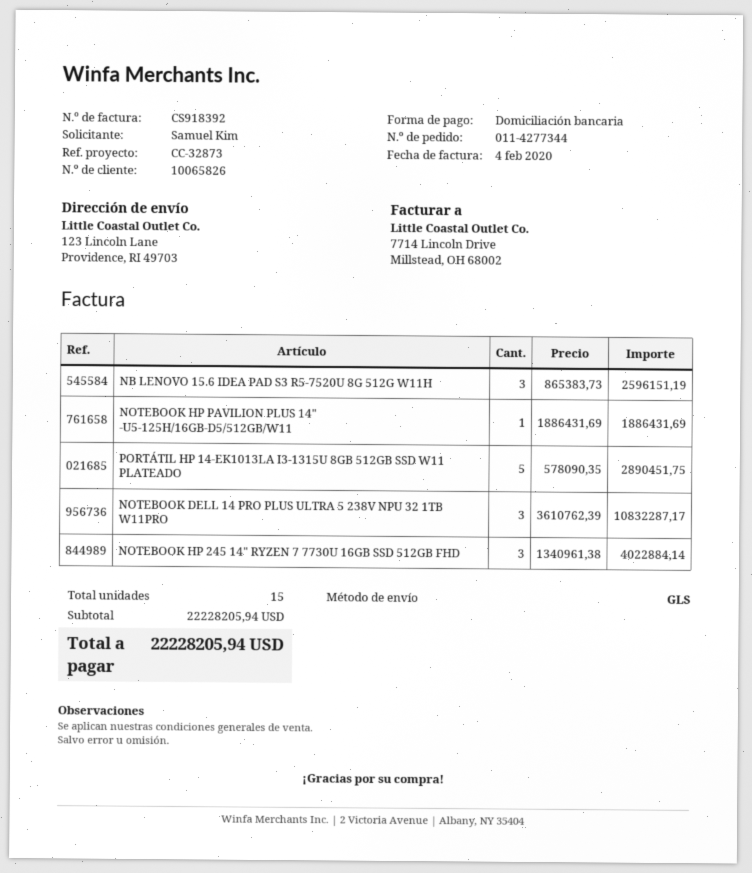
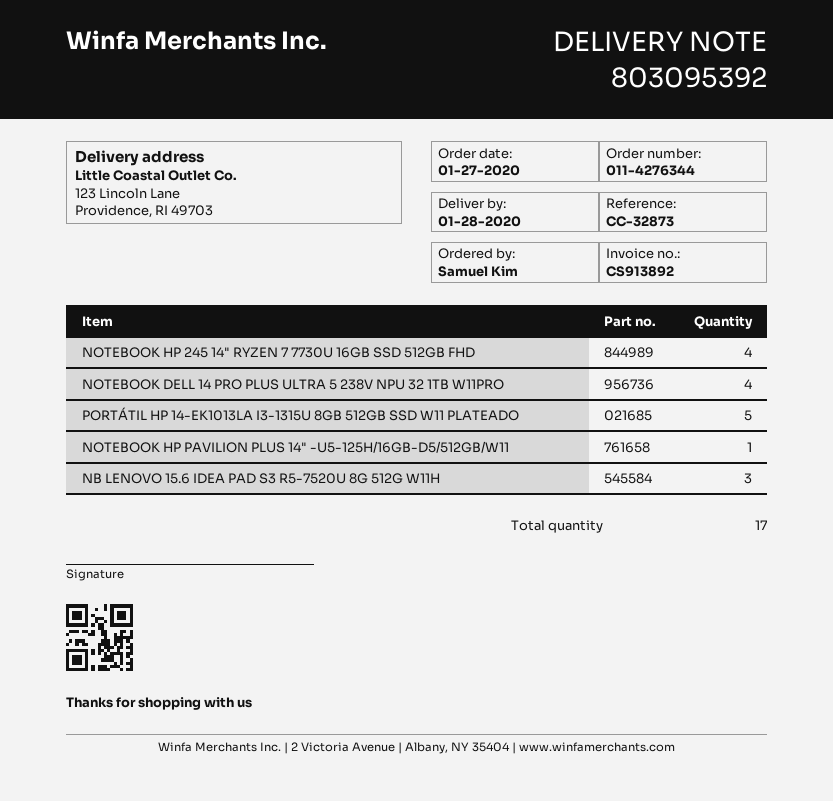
order number: 011-4277344 -> 011-4276344
invoice number: CS918392 -> CS913892
NOTEBOOK DELL 14 PRO PLUS ULTRA 5 238V NPU 32 1TB W11PRO: 3 -> 4
NOTEBOOK HP 245 14" RYZEN 7 7730U 16GB SSD 512GB FHD: 3 -> 4
total quantity: 15 -> 17

